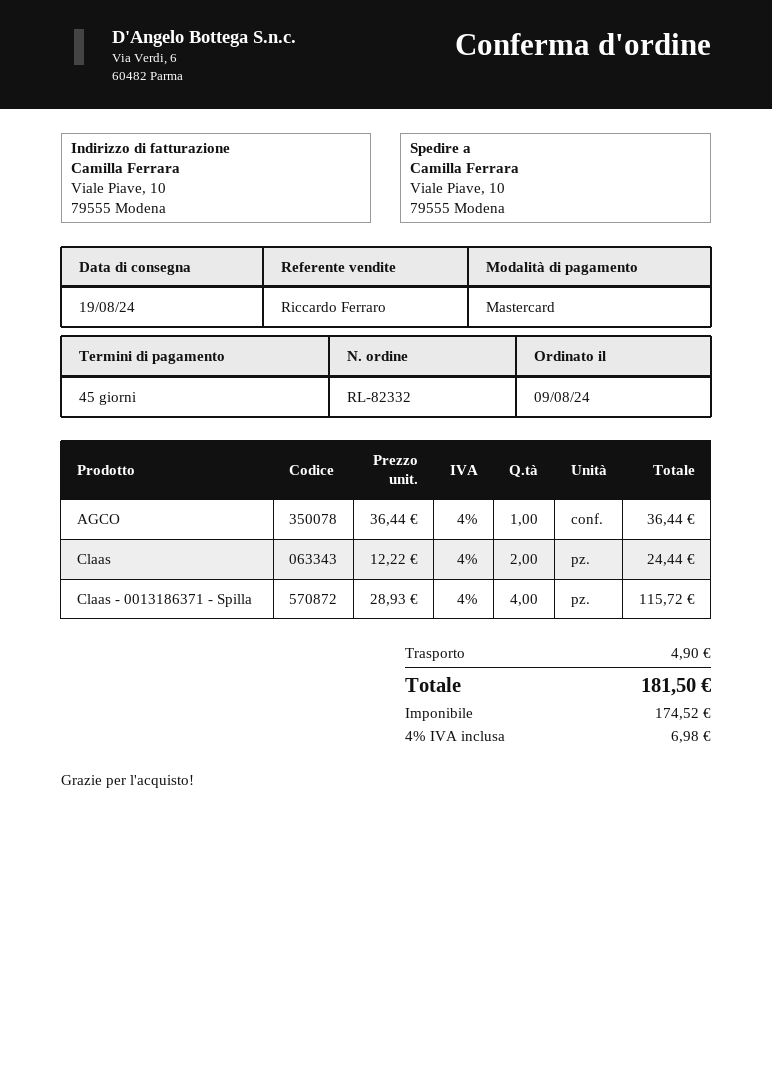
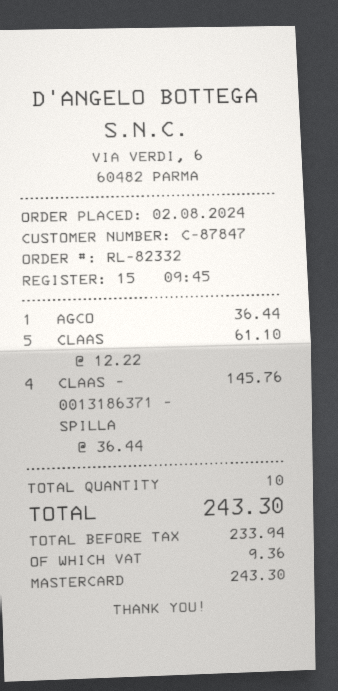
order date: 2024-08-09 -> 2024-08-02
Claas: 2 x 12.22 = 24.44 -> 5 x 12.22 = 61.10
Claas - 0013186371 - Spilla: 4 x 28.93 = 115.72 -> 4 x 36.44 = 145.76
shipping: 4.90 -> none
net: 174.52 -> 233.94
tax: 6.98 -> 9.36
total: 181.50 -> 243.30

